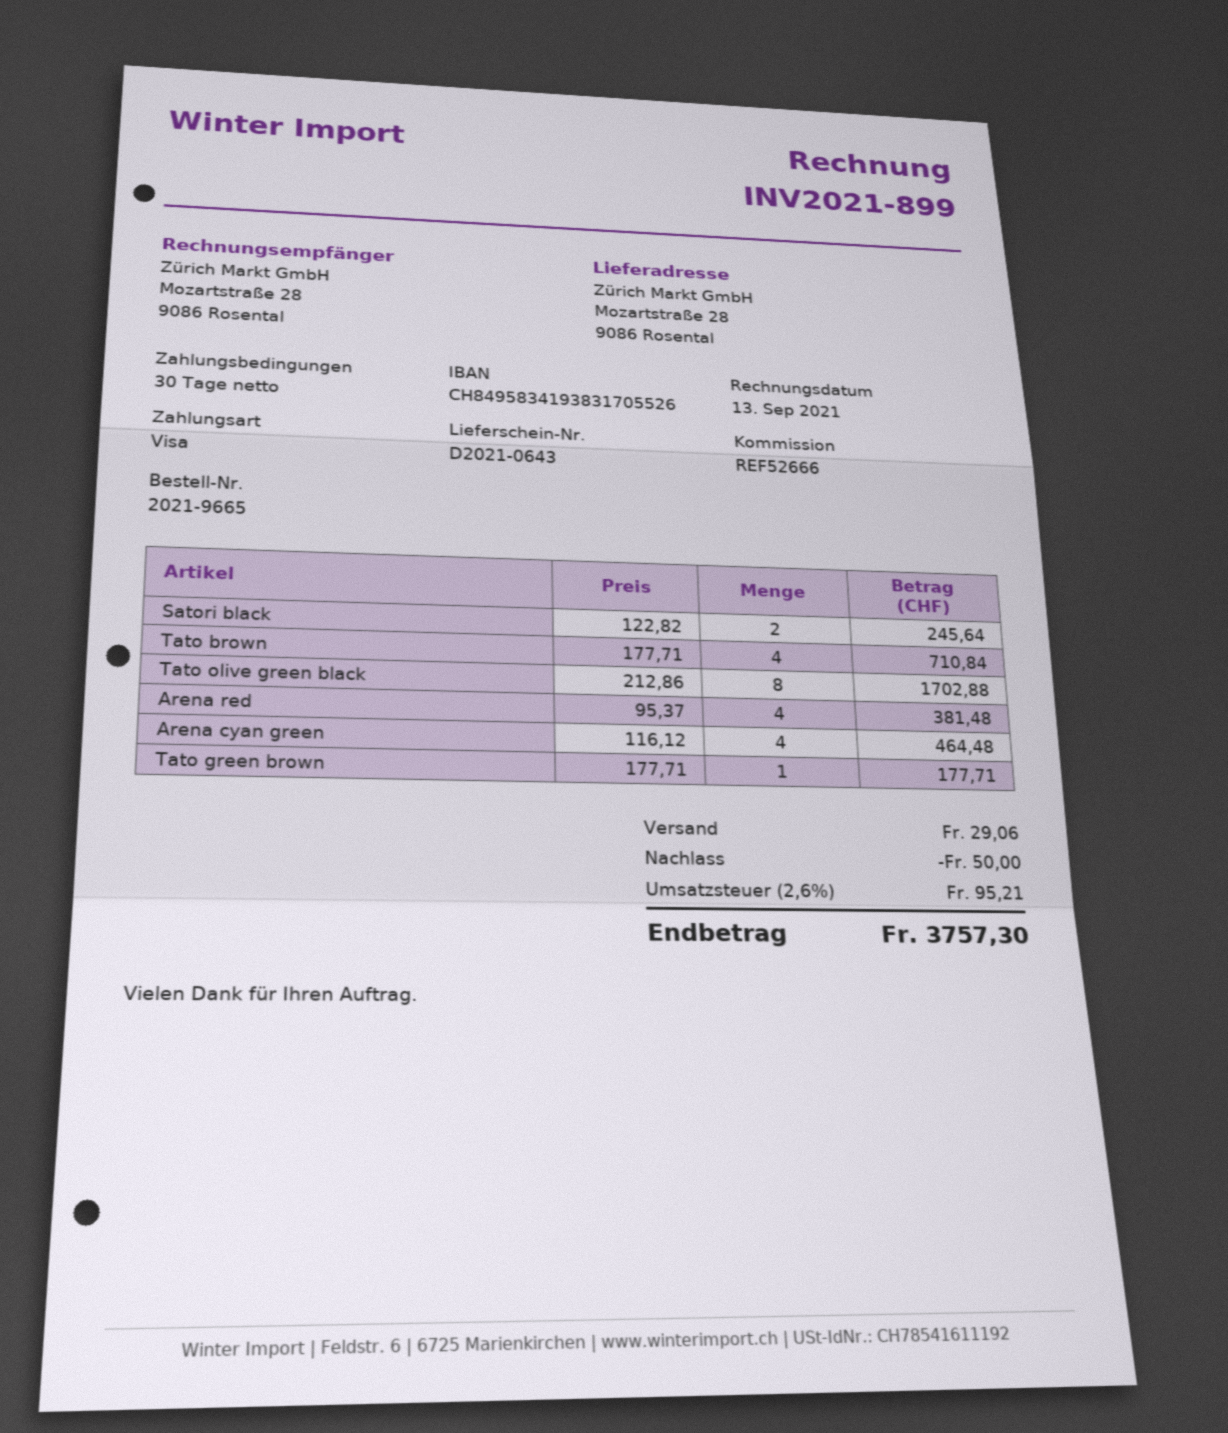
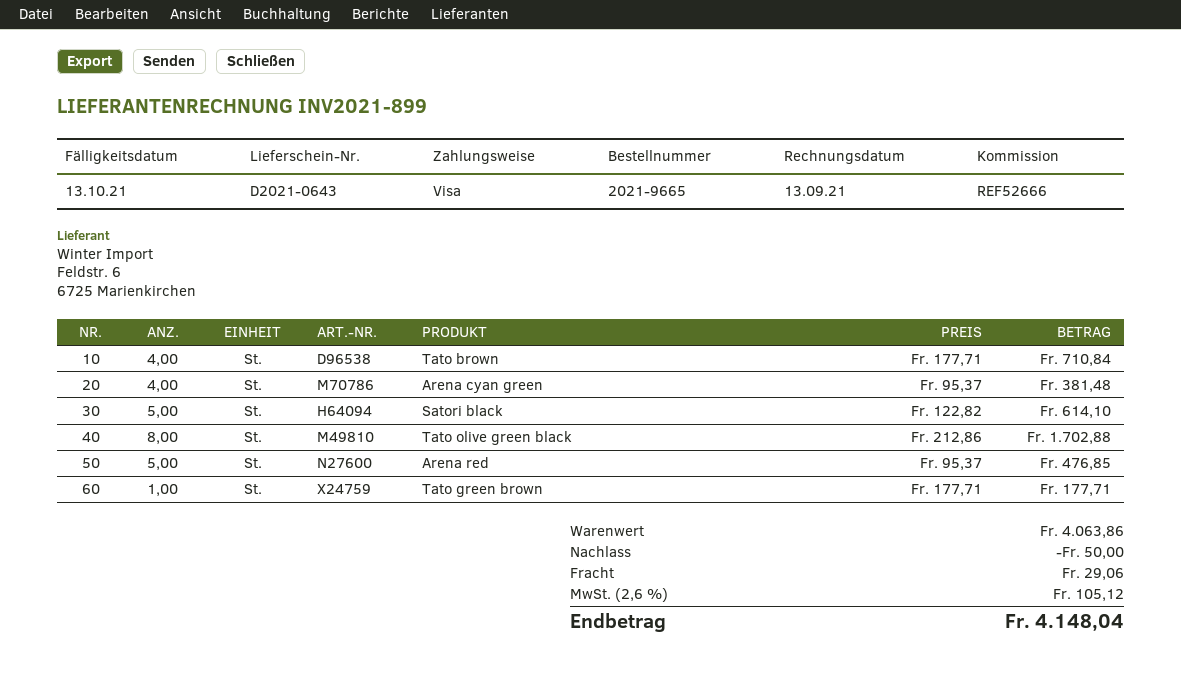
Satori black: 2 x 122.82 = 245.64 -> 5 x 122.82 = 614.10
Arena red: 4 x 95.37 = 381.48 -> 5 x 95.37 = 476.85
Arena cyan green: 4 x 116.12 = 464.48 -> 4 x 95.37 = 381.48
tax: 2.6% = 95.21 -> 2.6% = 105.12
total: 3757.30 -> 4148.04

